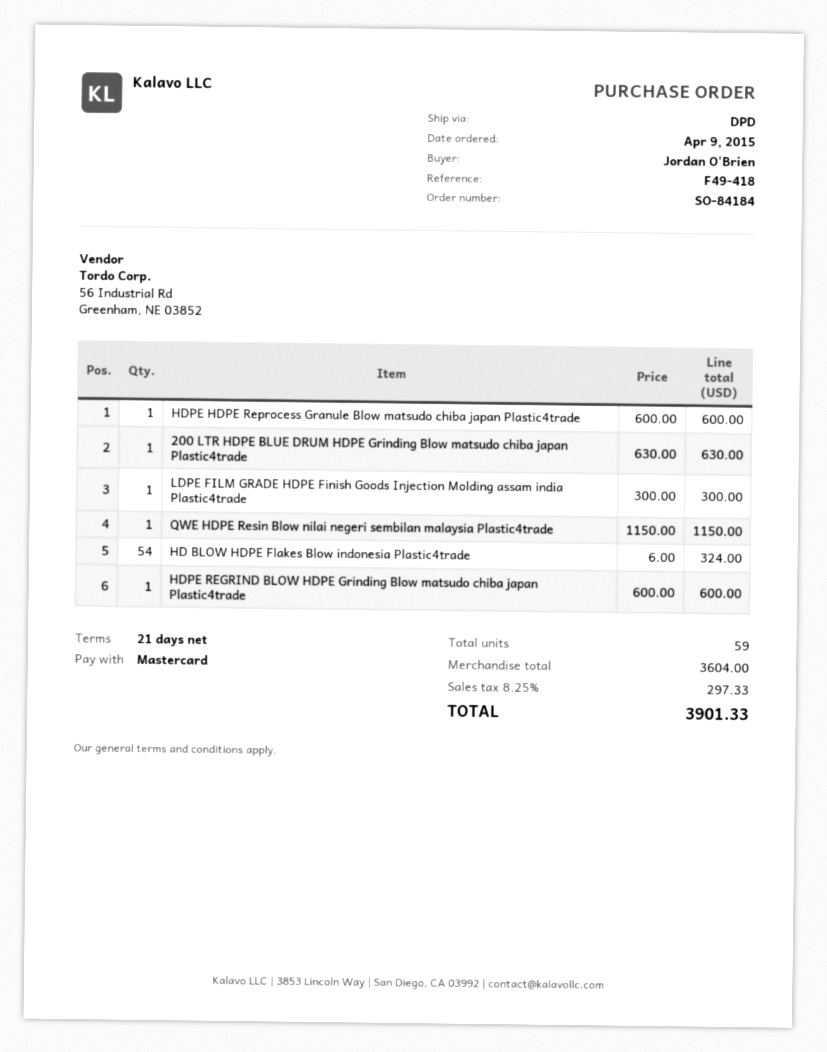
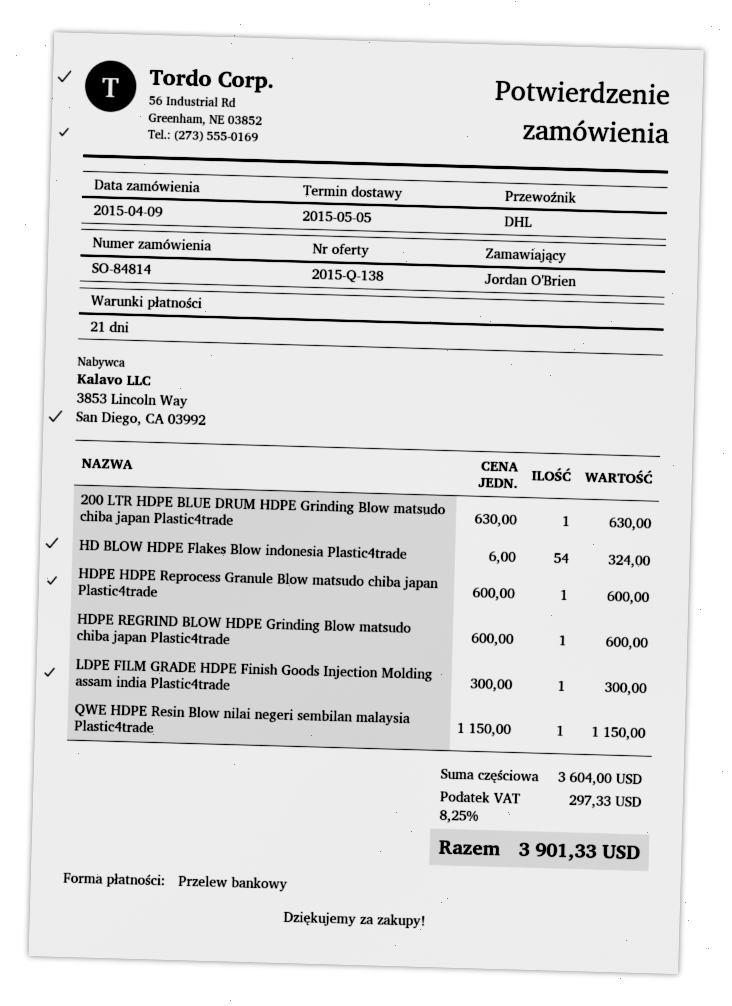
order number: SO-84184 -> SO-84814
payment method: Mastercard -> bank transfer
shipping method: DPD -> DHL

